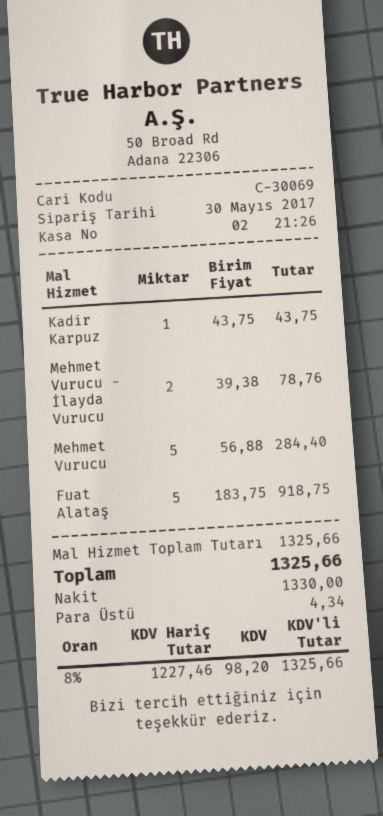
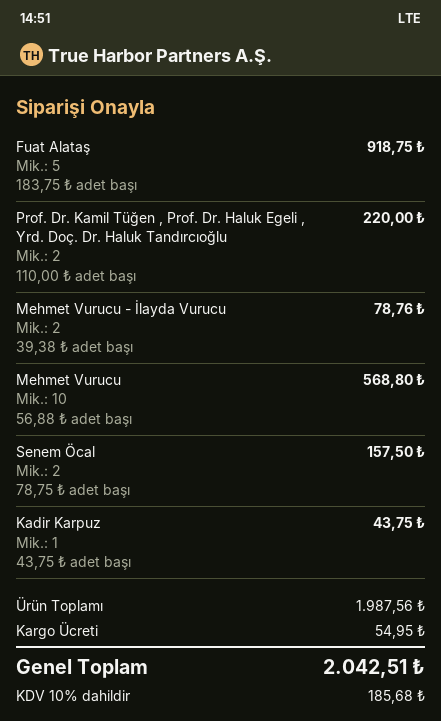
Mehmet Vurucu: 5 x 56.88 = 284.40 -> 10 x 56.88 = 568.80
Prof. Dr. Kamil Tüğen , Prof. Dr. Haluk Egeli , Yrd. Doç. Dr. Haluk Tandırcıoğlu: none -> 2 x 110.00 = 220.00
Senem Öcal: none -> 2 x 78.75 = 157.50
subtotal: 1325.66 -> 1987.56
shipping: none -> 54.95
tax: 8% = 98.20 -> 10% = 185.68
total: 1325.66 -> 2042.51

